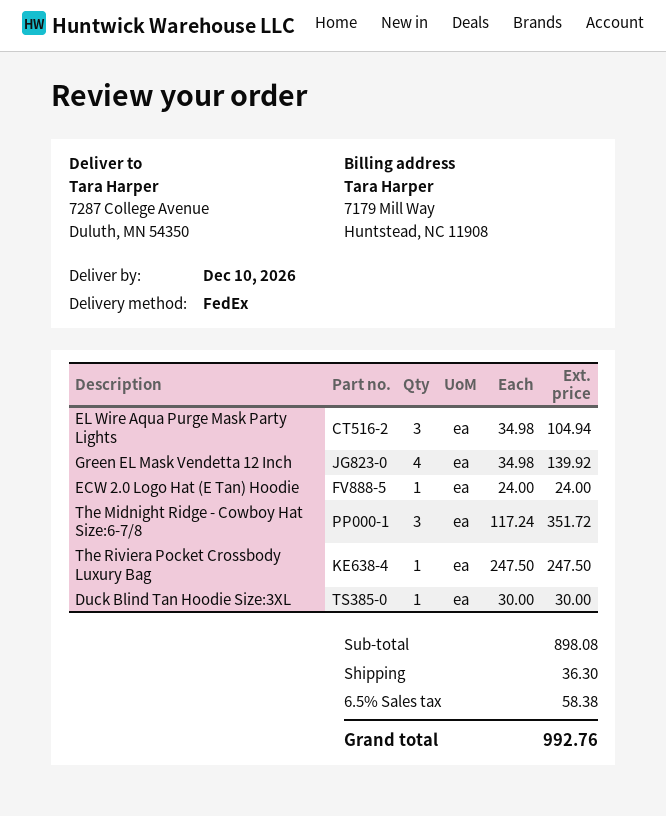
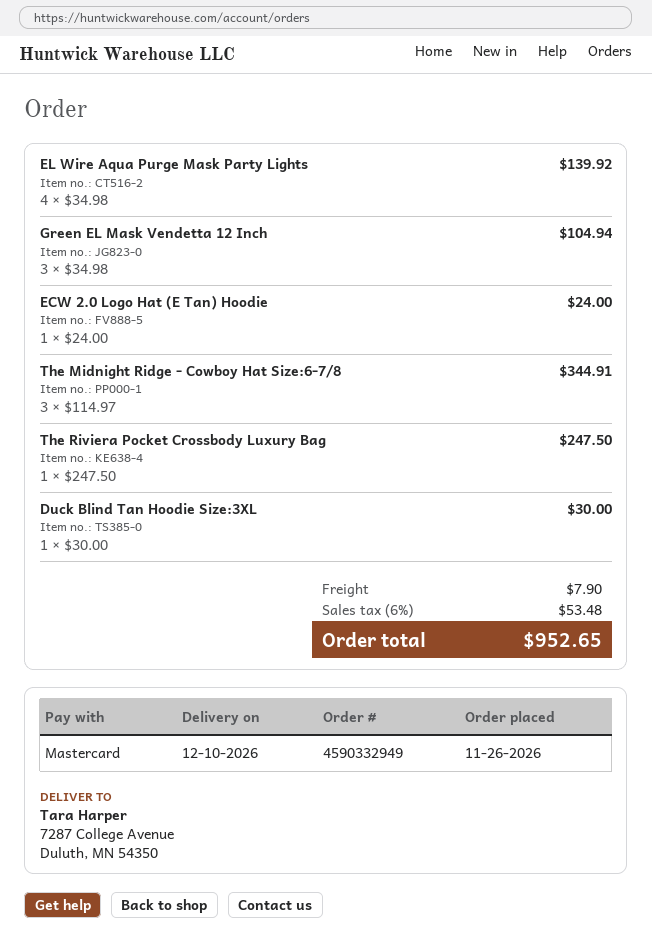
EL Wire Aqua Purge Mask Party Lights: 3 x 34.98 = 104.94 -> 4 x 34.98 = 139.92
Green EL Mask Vendetta 12 Inch: 4 x 34.98 = 139.92 -> 3 x 34.98 = 104.94
The Midnight Ridge - Cowboy Hat Size:6-7/8: 3 x 117.24 = 351.72 -> 3 x 114.97 = 344.91
shipping: 36.30 -> 7.90
tax: 6.5% = 58.38 -> 6% = 53.48
total: 992.76 -> 952.65

